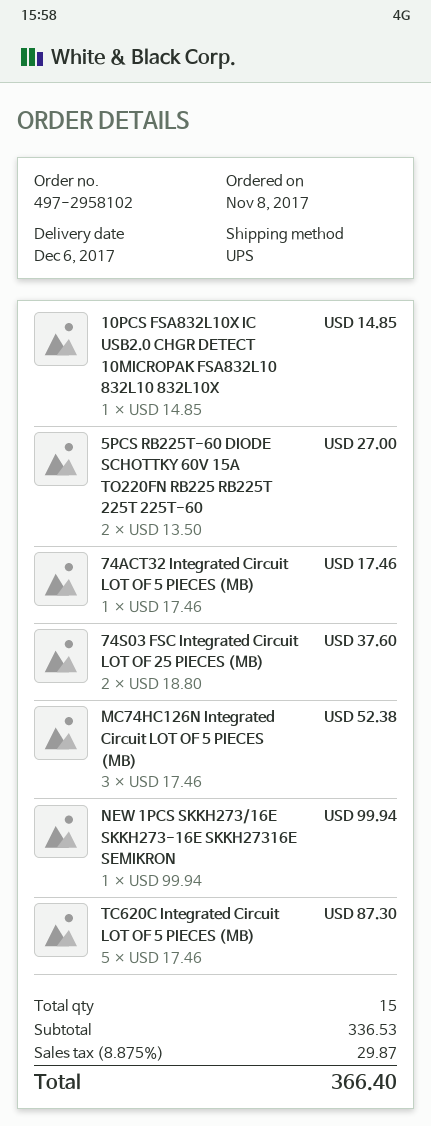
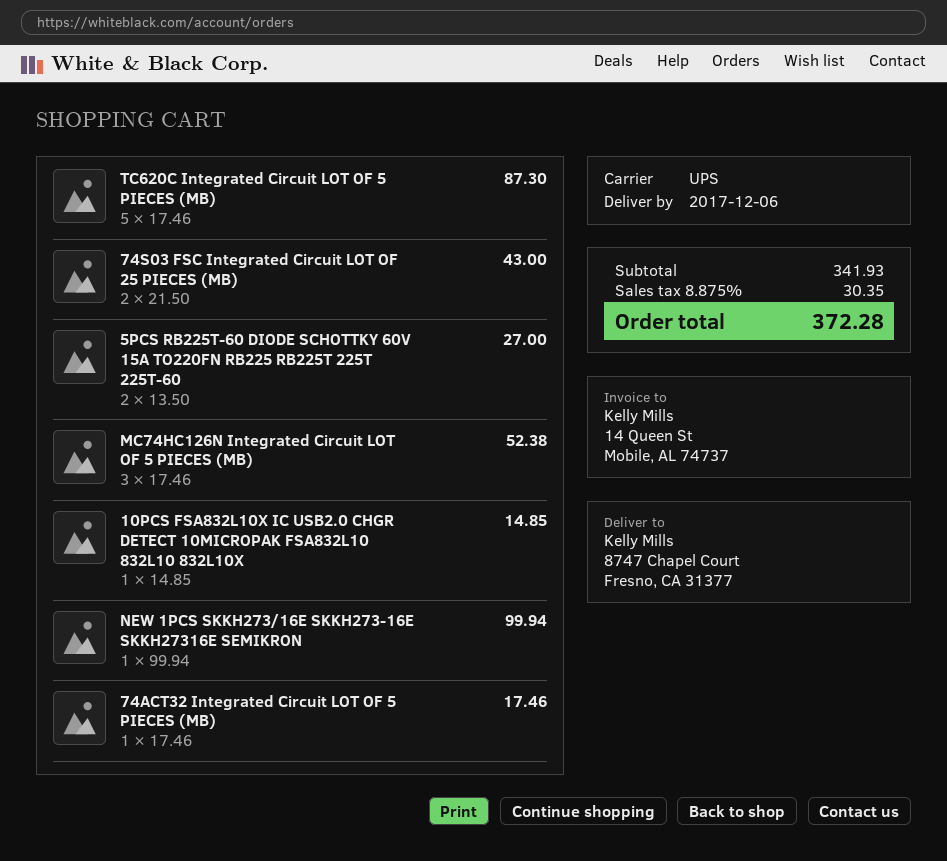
74S03 FSC Integrated Circuit LOT OF 25 PIECES (MB): 2 x 18.80 = 37.60 -> 2 x 21.50 = 43.00
subtotal: 336.53 -> 341.93
tax: 8.875% = 29.87 -> 8.875% = 30.35
total: 366.40 -> 372.28

